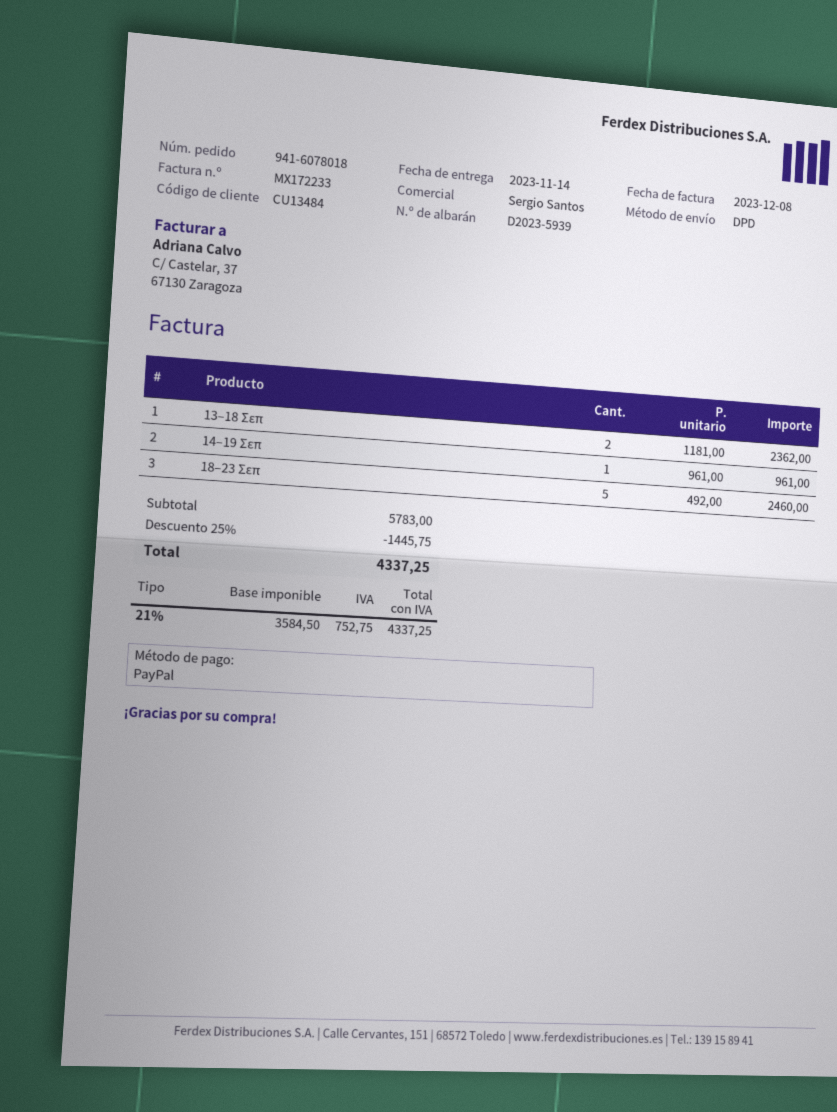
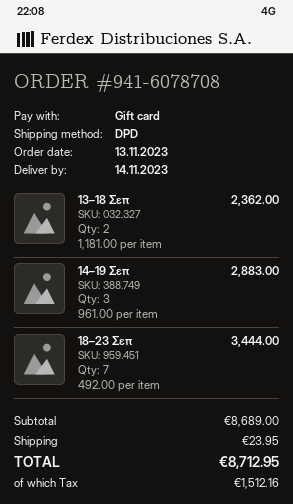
order number: 941-6078018 -> 941-6078708
payment method: PayPal -> gift card
14–19 Σεπ: 1 x 961.00 = 961.00 -> 3 x 961.00 = 2883.00
18–23 Σεπ: 5 x 492.00 = 2460.00 -> 7 x 492.00 = 3444.00
subtotal: 5783.00 -> 8689.00
discount: 25% = 1445.75 -> none
shipping: none -> 23.95
tax: 752.75 -> 1512.16
total: 4337.25 -> 8712.95

